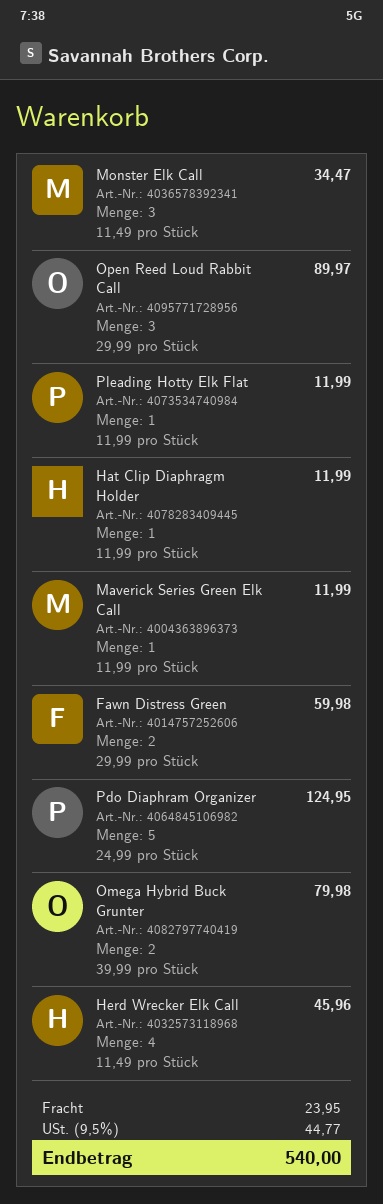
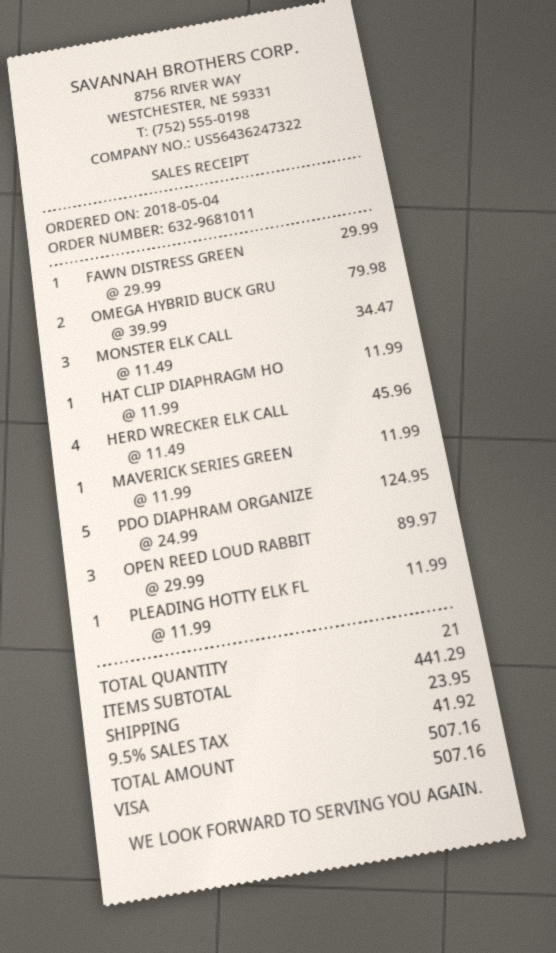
Fawn Distress Green: 2 x 29.99 = 59.98 -> 1 x 29.99 = 29.99
tax: 9.5% = 44.77 -> 9.5% = 41.92
total: 540.00 -> 507.16

